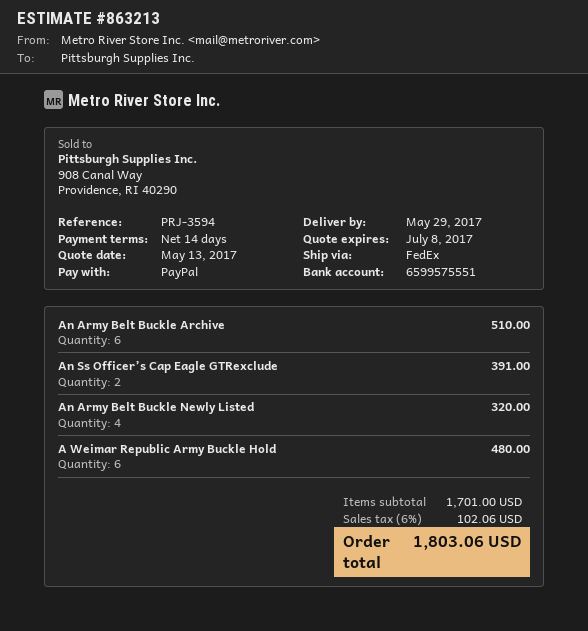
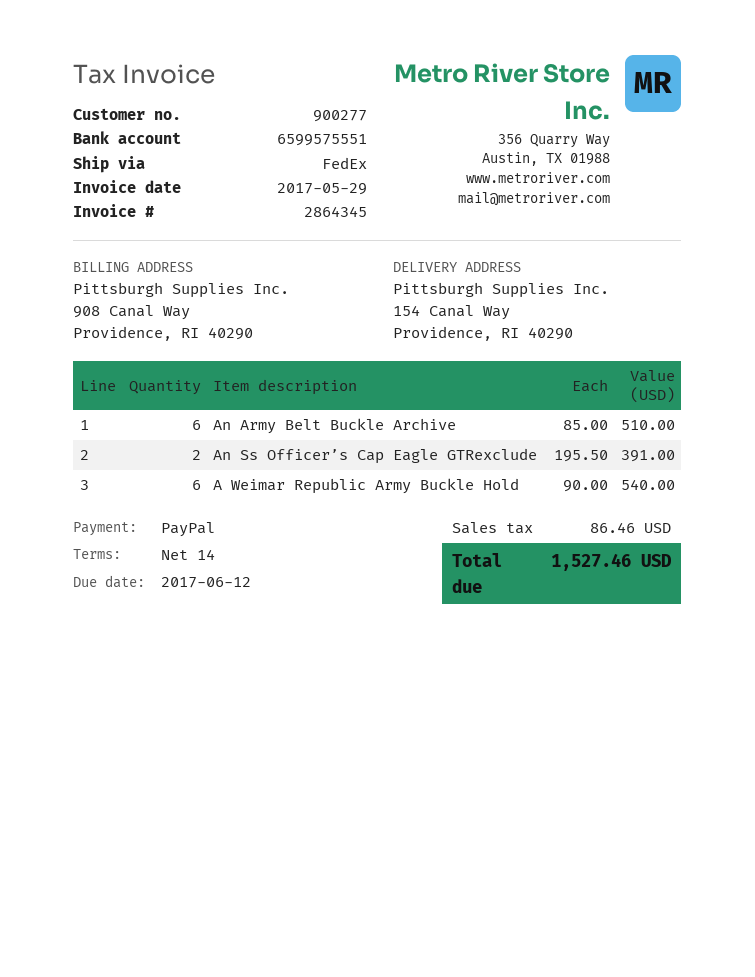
An Army Belt Buckle Newly Listed: 4 for 320.00 -> none
A Weimar Republic Army Buckle Hold: 6 for 480.00 -> 6 for 540.00
tax: 102.06 -> 86.46
total: 1803.06 -> 1527.46

